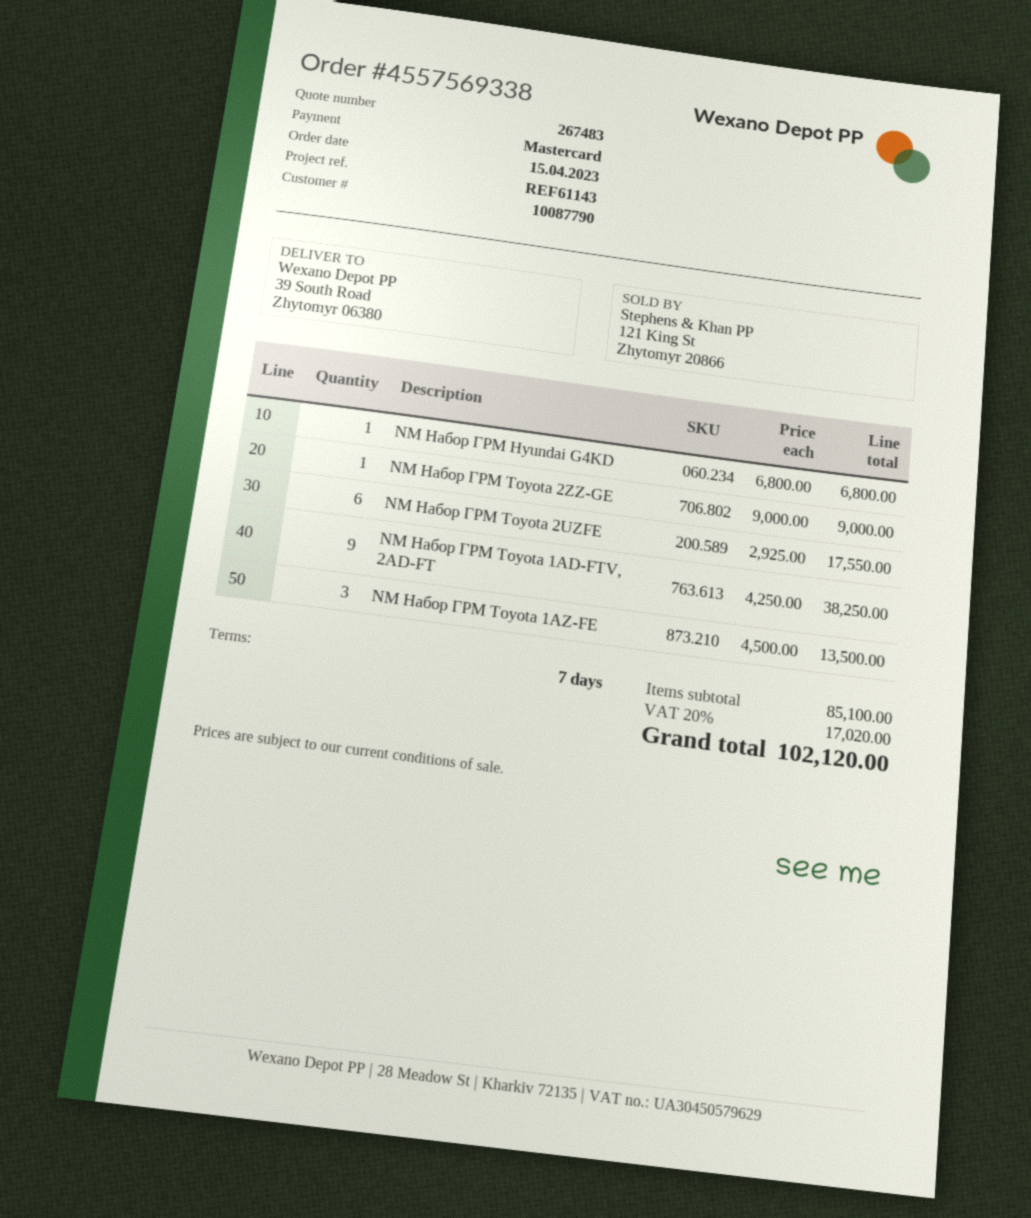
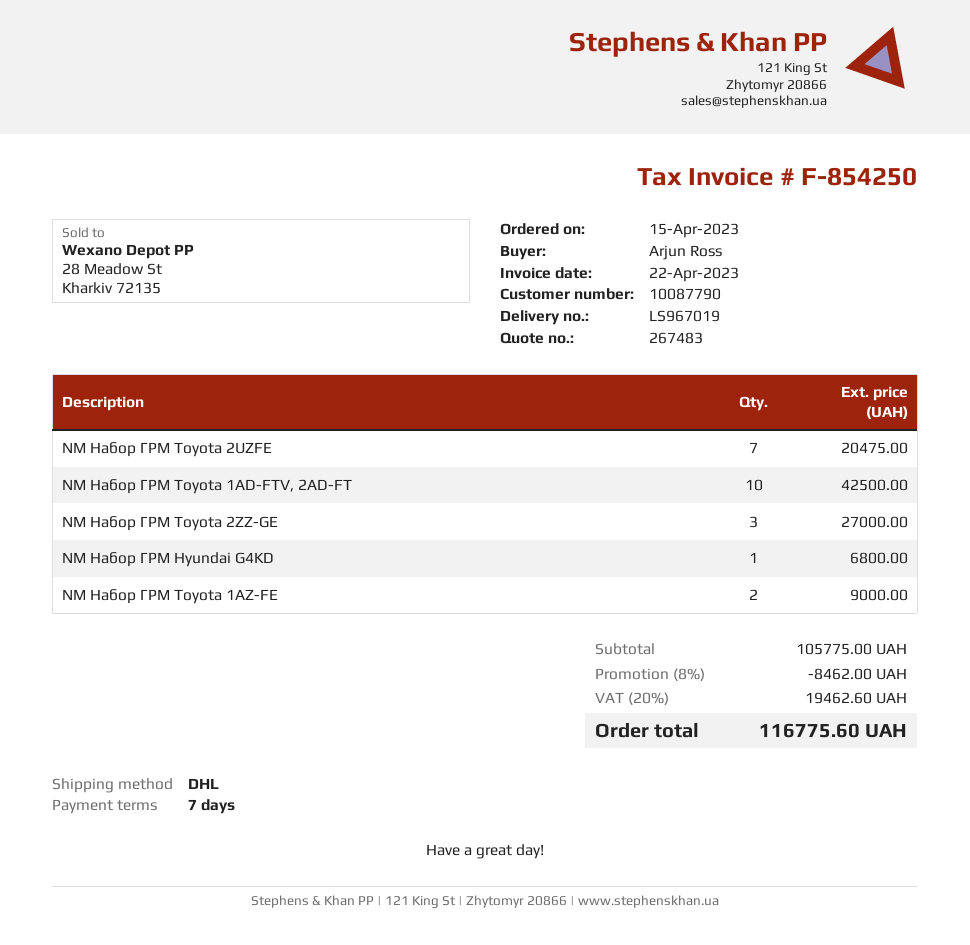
NM Набор ГРМ Toyota 2ZZ-GE: 1 for 9000.00 -> 3 for 27000.00
NM Набор ГРМ Toyota 2UZFE: 6 for 17550.00 -> 7 for 20475.00
NM Набор ГРМ Toyota 1AD-FTV, 2AD-FT: 9 for 38250.00 -> 10 for 42500.00
NM Набор ГРМ Toyota 1AZ-FE: 3 for 13500.00 -> 2 for 9000.00
subtotal: 85100.00 -> 105775.00
discount: none -> 8% = 8462.00
tax: 20% = 17020.00 -> 20% = 19462.60
total: 102120.00 -> 116775.60

